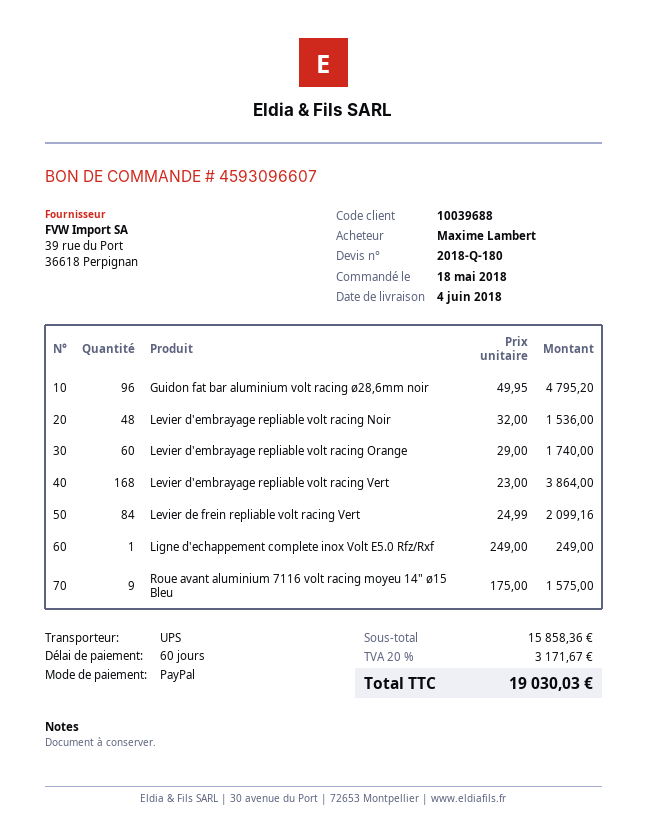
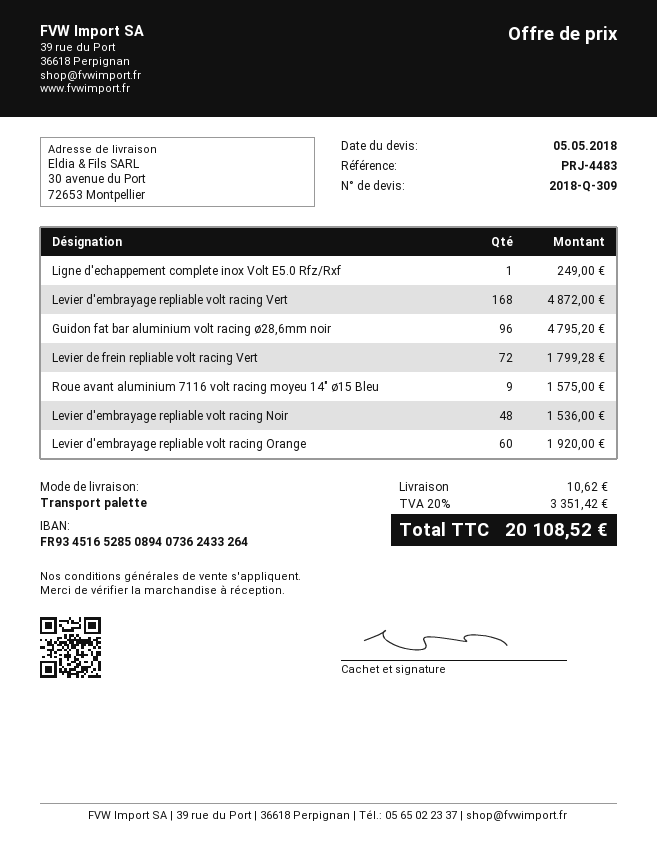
quote number: 2018-Q-180 -> 2018-Q-309
shipping method: UPS -> pallet freight
Levier d'embrayage repliable volt racing Orange: 60 for 1740.00 -> 60 for 1920.00
Levier d'embrayage repliable volt racing Vert: 168 for 3864.00 -> 168 for 4872.00
Levier de frein repliable volt racing Vert: 84 for 2099.16 -> 72 for 1799.28
shipping: none -> 10.62
tax: 20% = 3171.67 -> 20% = 3351.42
total: 19030.03 -> 20108.52

